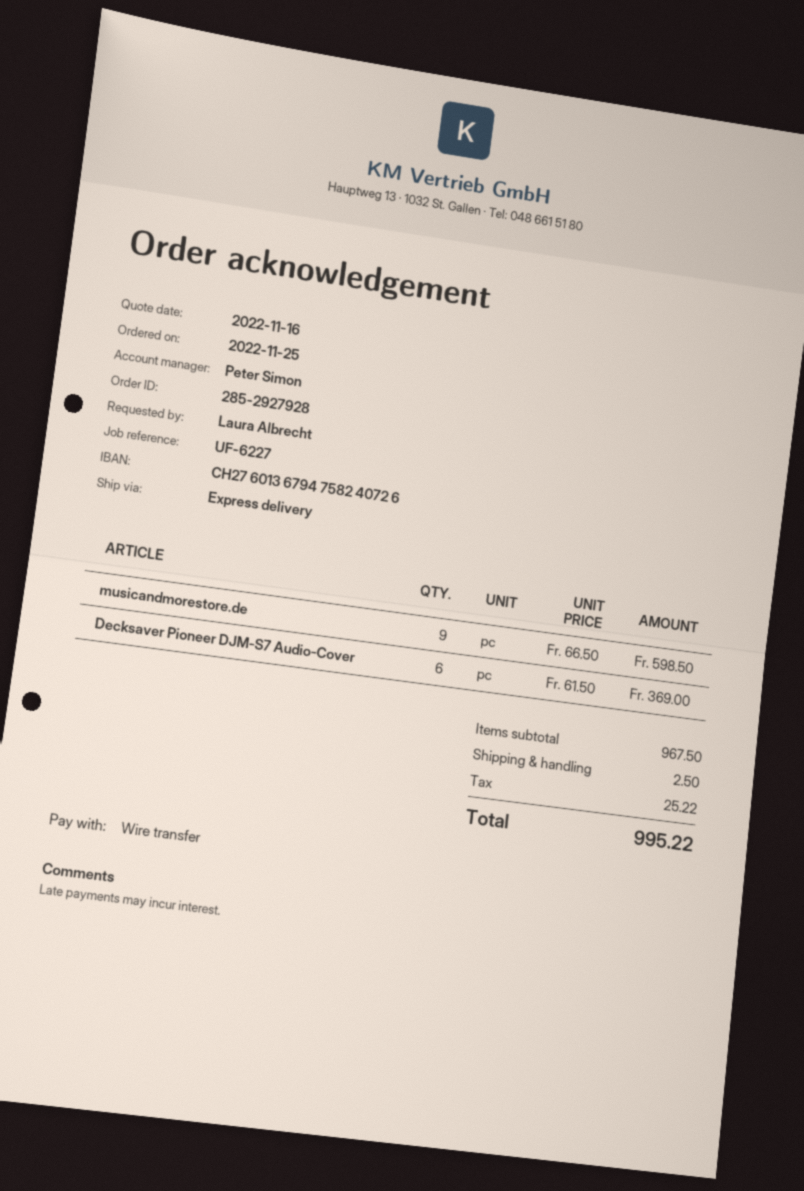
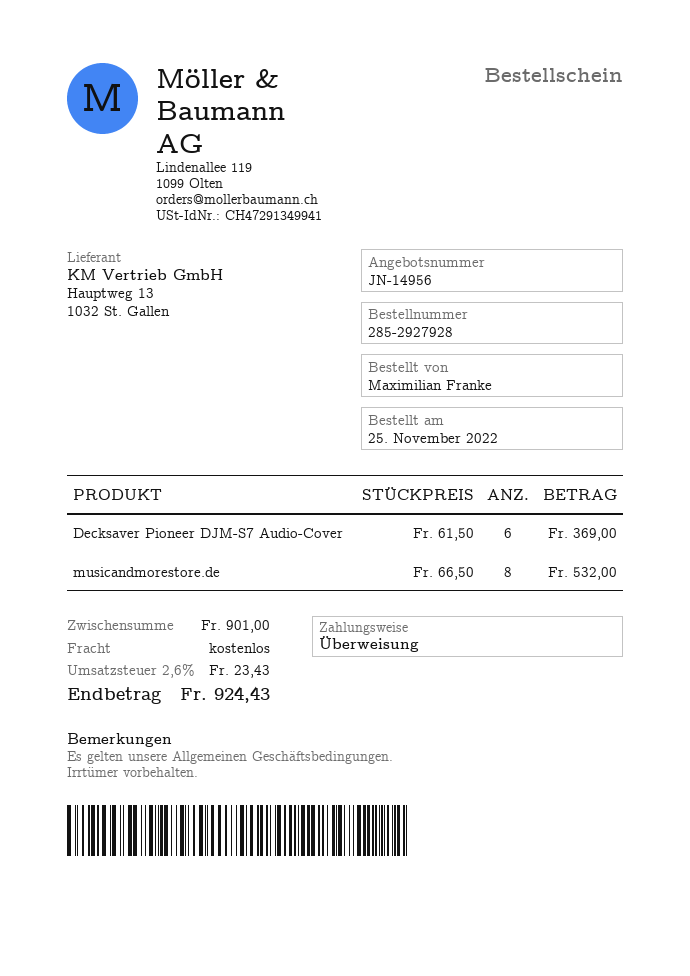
ordered by: Laura Albrecht -> Maximilian Franke
musicandmorestore.de: 9 x 66.50 = 598.50 -> 8 x 66.50 = 532.00
subtotal: 967.50 -> 901.00
shipping: 2.50 -> 0.00
tax: 25.22 -> 23.43
total: 995.22 -> 924.43

